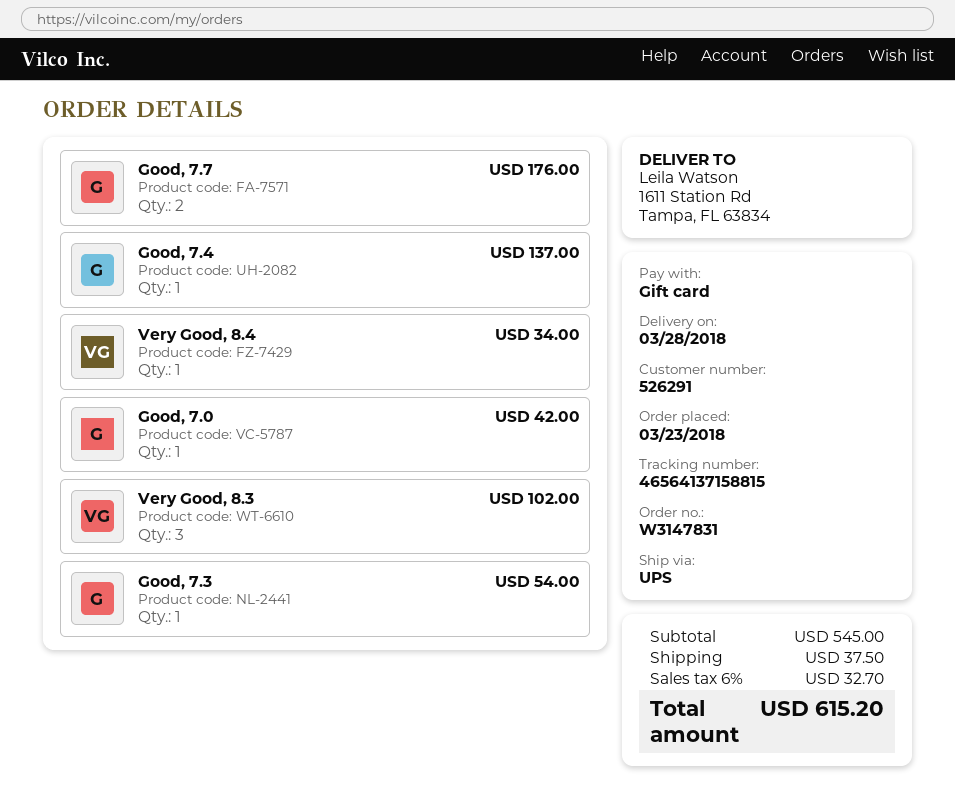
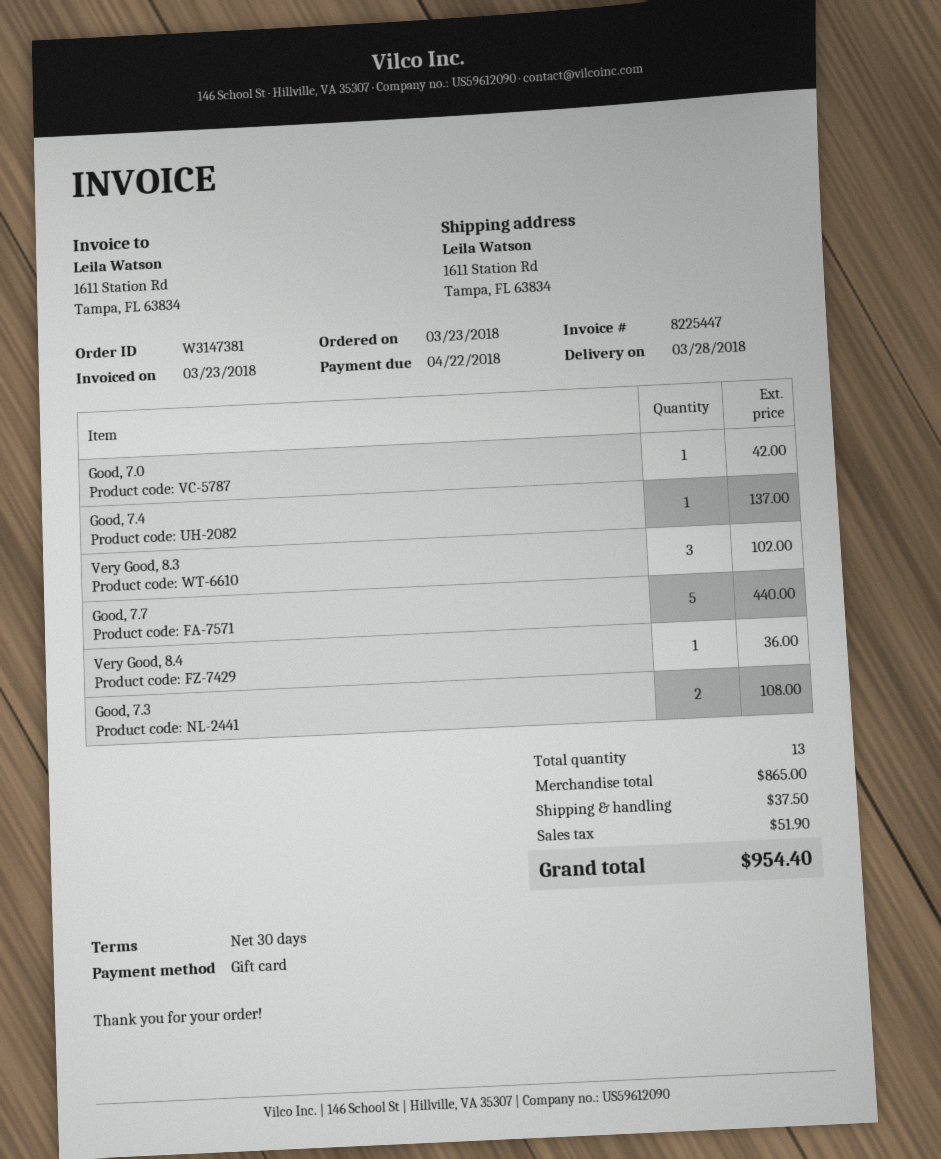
order number: W3147831 -> W3147381
Good, 7.7: 2 for 176.00 -> 5 for 440.00
Very Good, 8.4: 1 for 34.00 -> 1 for 36.00
Good, 7.3: 1 for 54.00 -> 2 for 108.00
subtotal: 545.00 -> 865.00
tax: 32.70 -> 51.90
total: 615.20 -> 954.40

